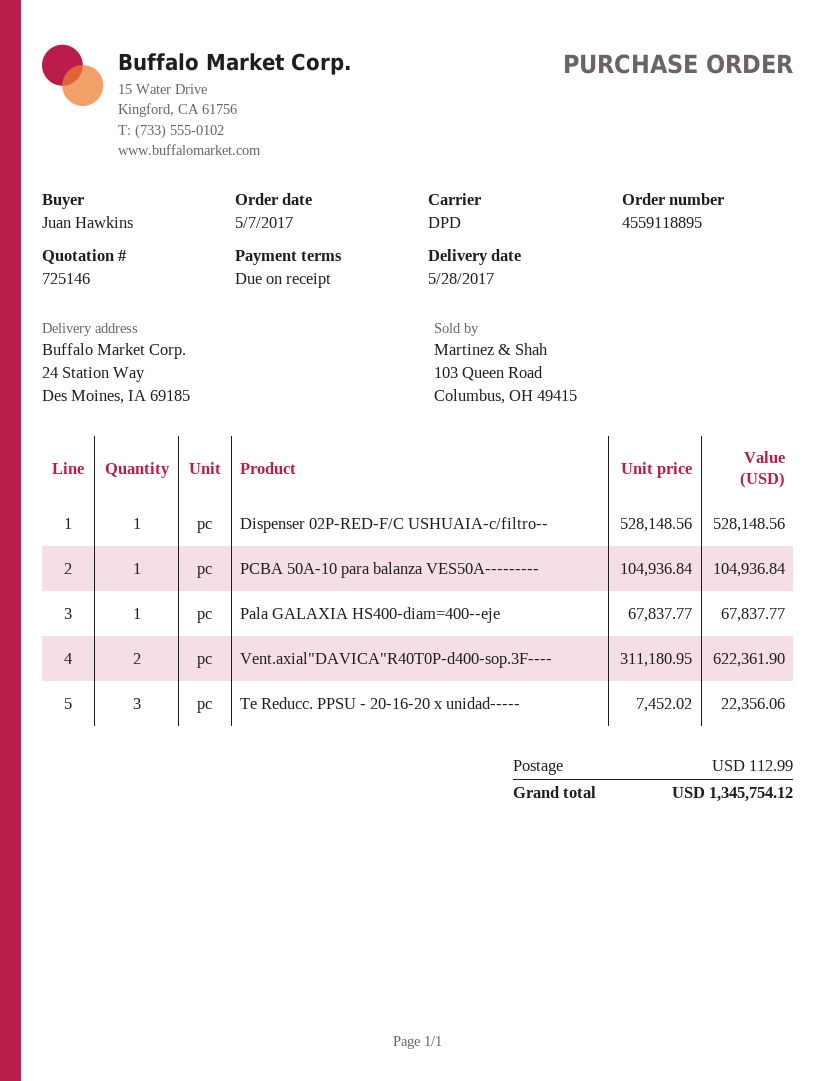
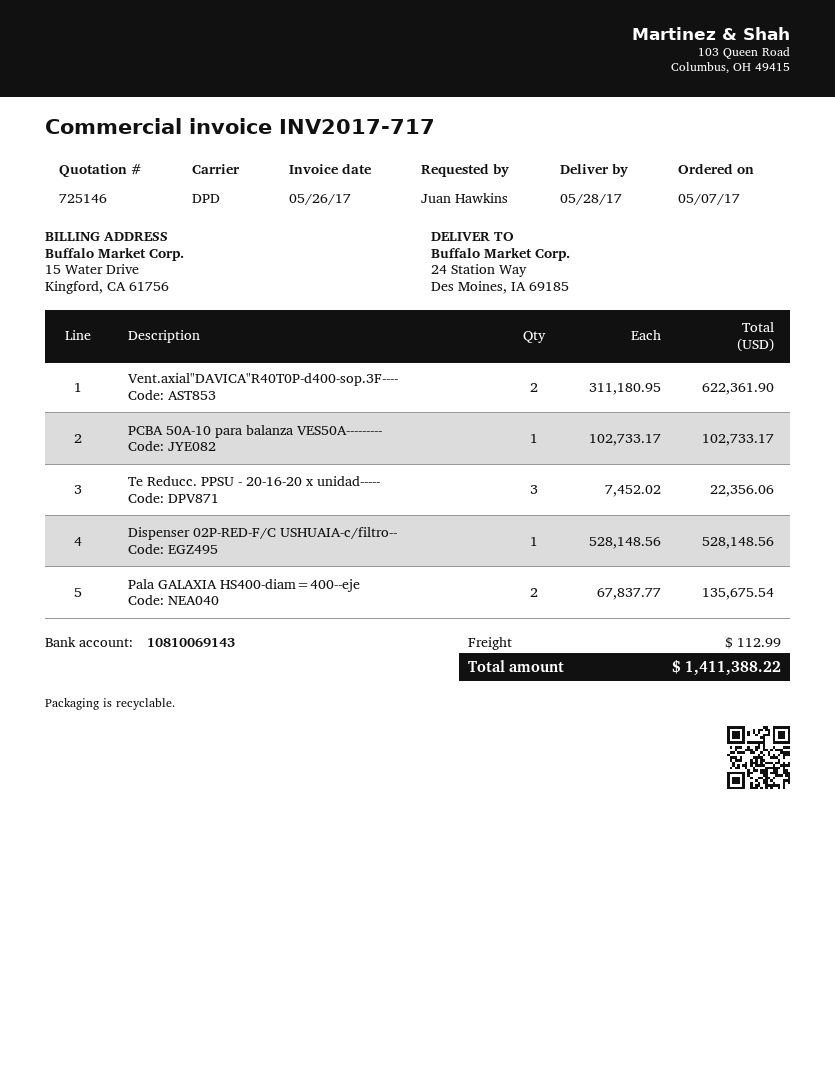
PCBA 50A-10 para balanza VES50A---------: 1 x 104936.84 = 104936.84 -> 1 x 102733.17 = 102733.17
Pala GALAXIA HS400-diam=400--eje: 1 x 67837.77 = 67837.77 -> 2 x 67837.77 = 135675.54
total: 1345754.12 -> 1411388.22

